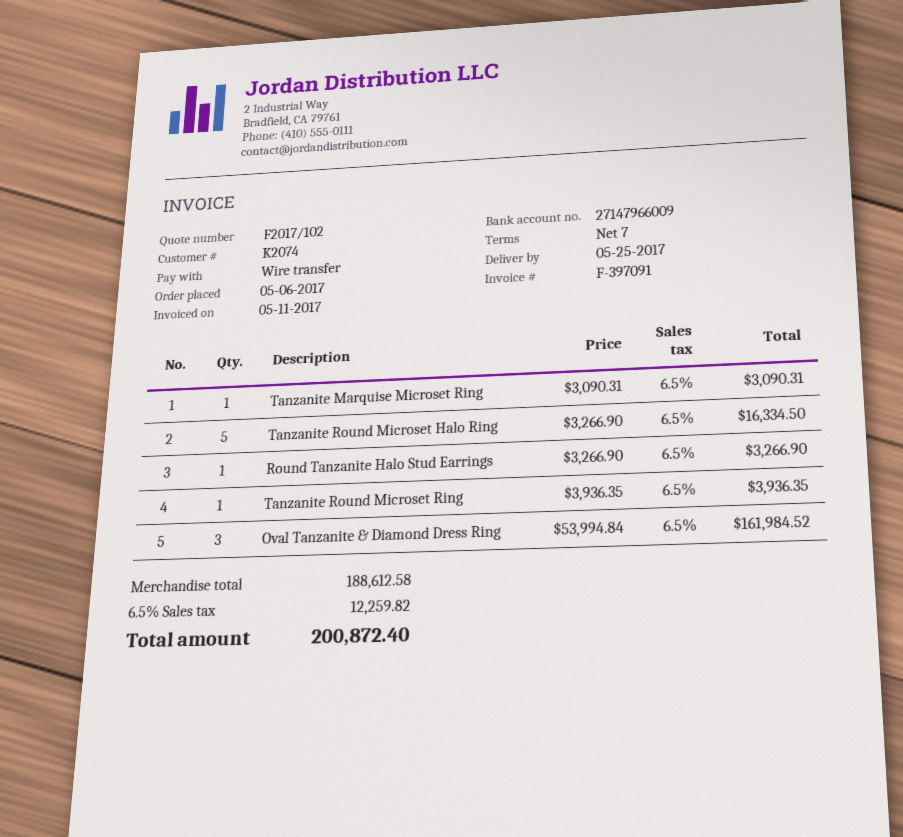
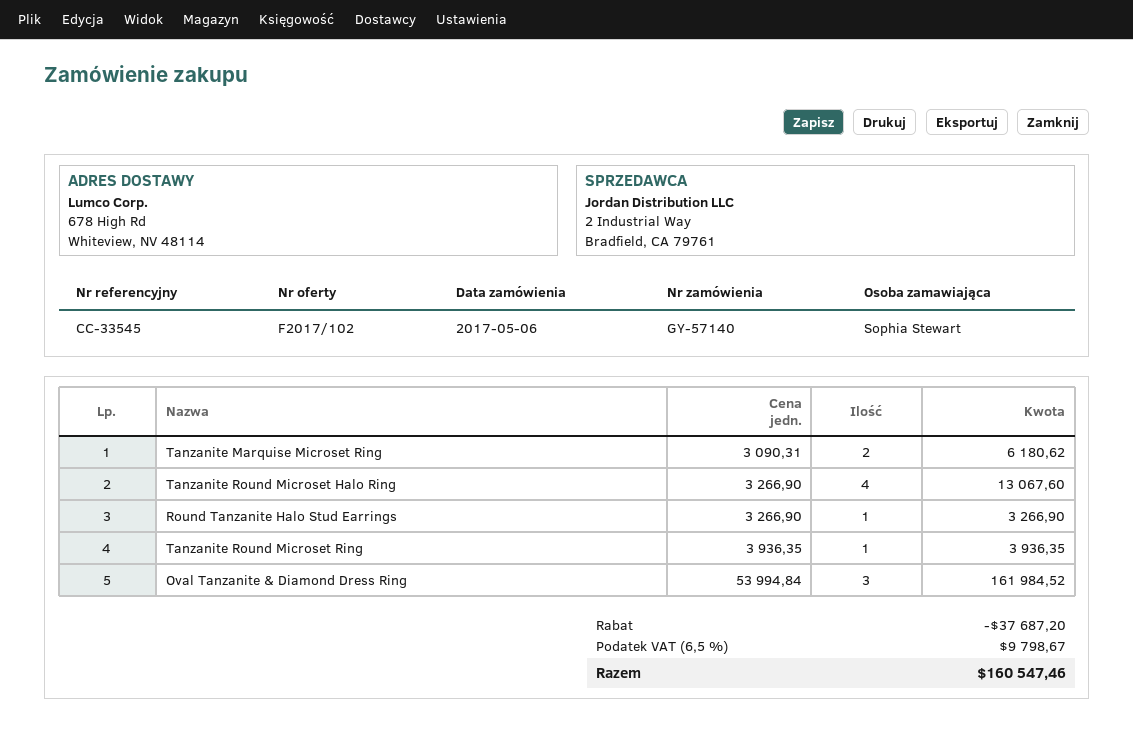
Tanzanite Marquise Microset Ring: 1 x 3090.31 = 3090.31 -> 2 x 3090.31 = 6180.62
Tanzanite Round Microset Halo Ring: 5 x 3266.90 = 16334.50 -> 4 x 3266.90 = 13067.60
discount: none -> 37687.20
tax: 6.5% = 12259.82 -> 6.5% = 9798.67
total: 200872.40 -> 160547.46

